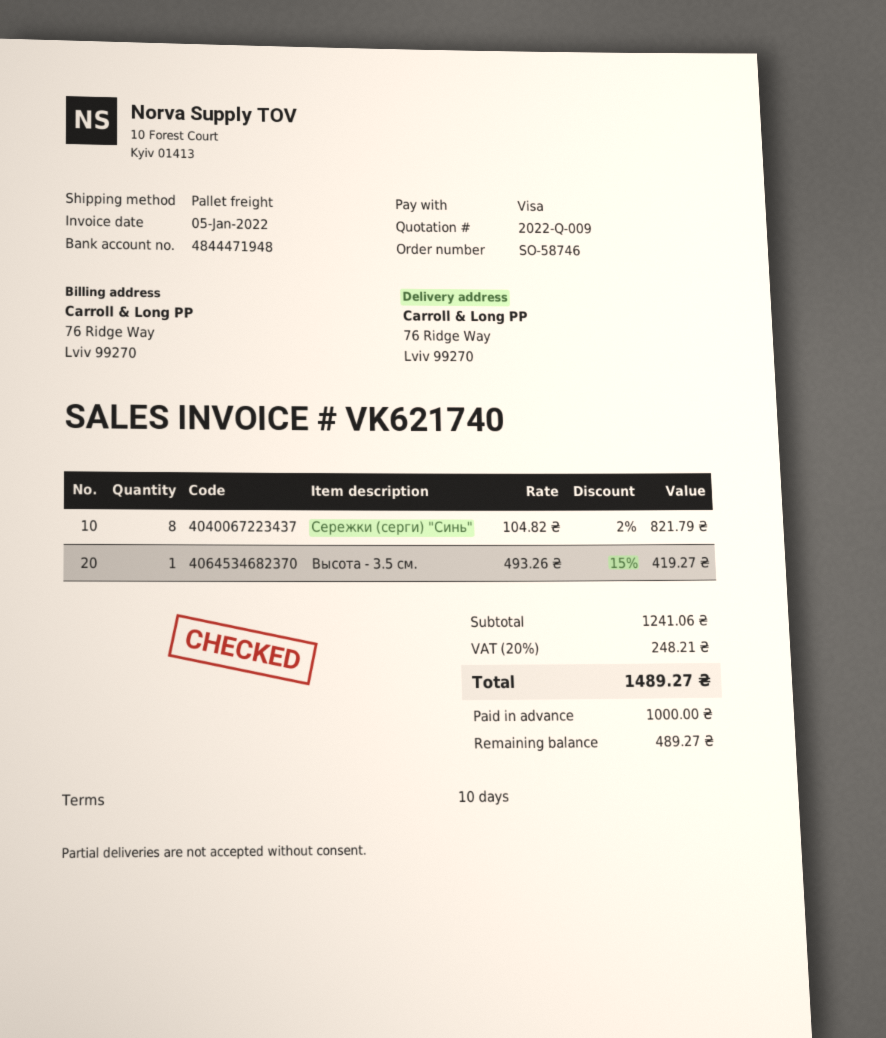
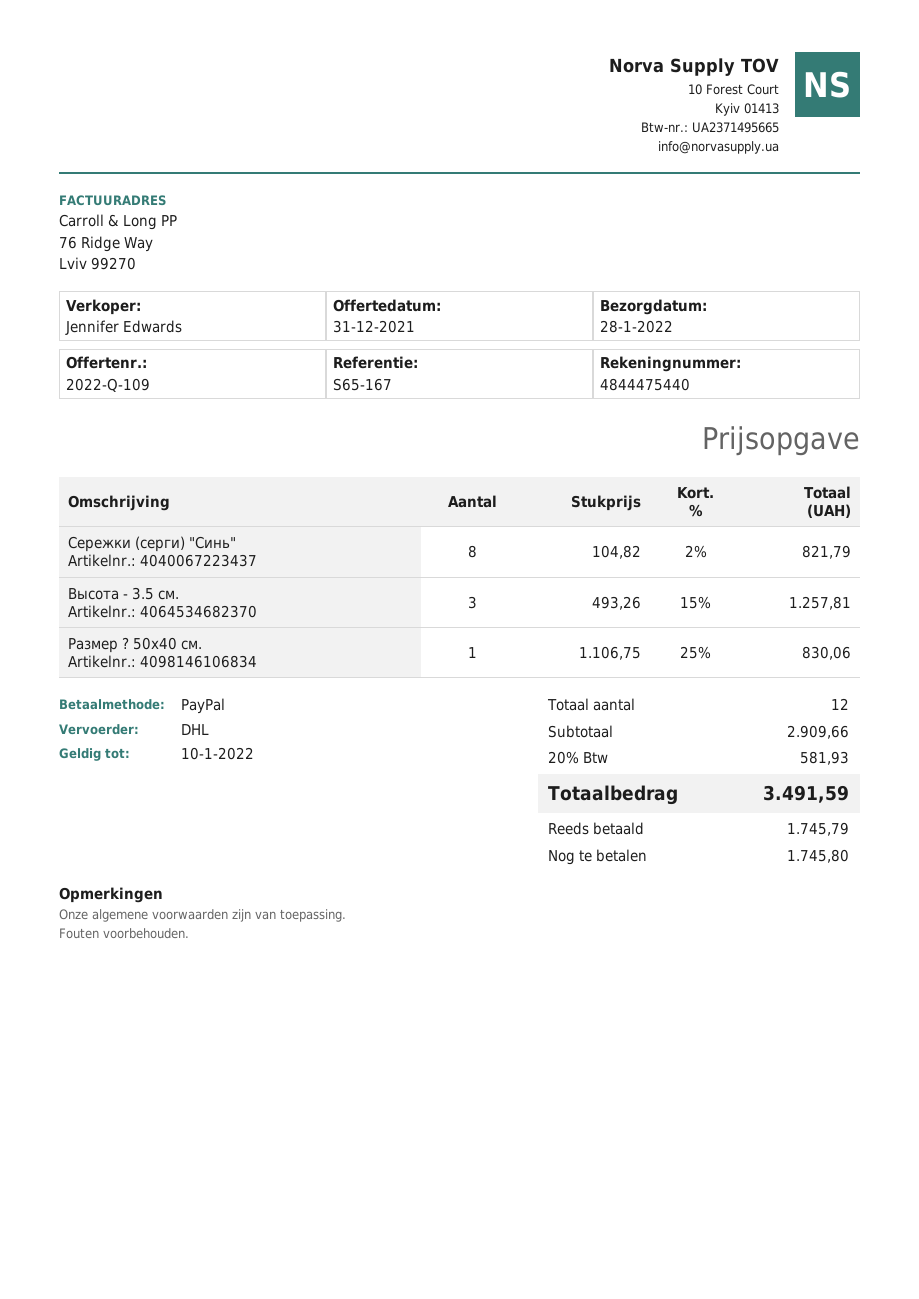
quote number: 2022-Q-009 -> 2022-Q-109
payment method: Visa -> PayPal
bank account: 4844471948 -> 4844475440
shipping method: pallet freight -> DHL
Высота - 3.5 см.: 1 x 493.26 - 15% = 419.27 -> 3 x 493.26 - 15% = 1257.81
Размер ? 50х40 см.: none -> 1 x 1106.75 - 25% = 830.06
subtotal: 1241.06 -> 2909.66
tax: 20% = 248.21 -> 20% = 581.93
total: 1489.27 -> 3491.59
deposit: 1000.00 -> 1745.79
balance: 489.27 -> 1745.80

